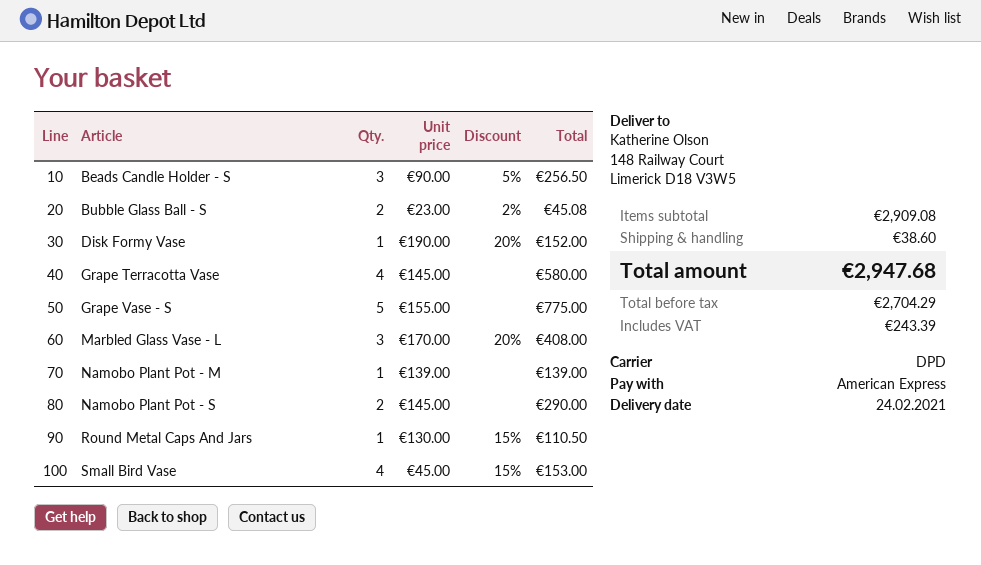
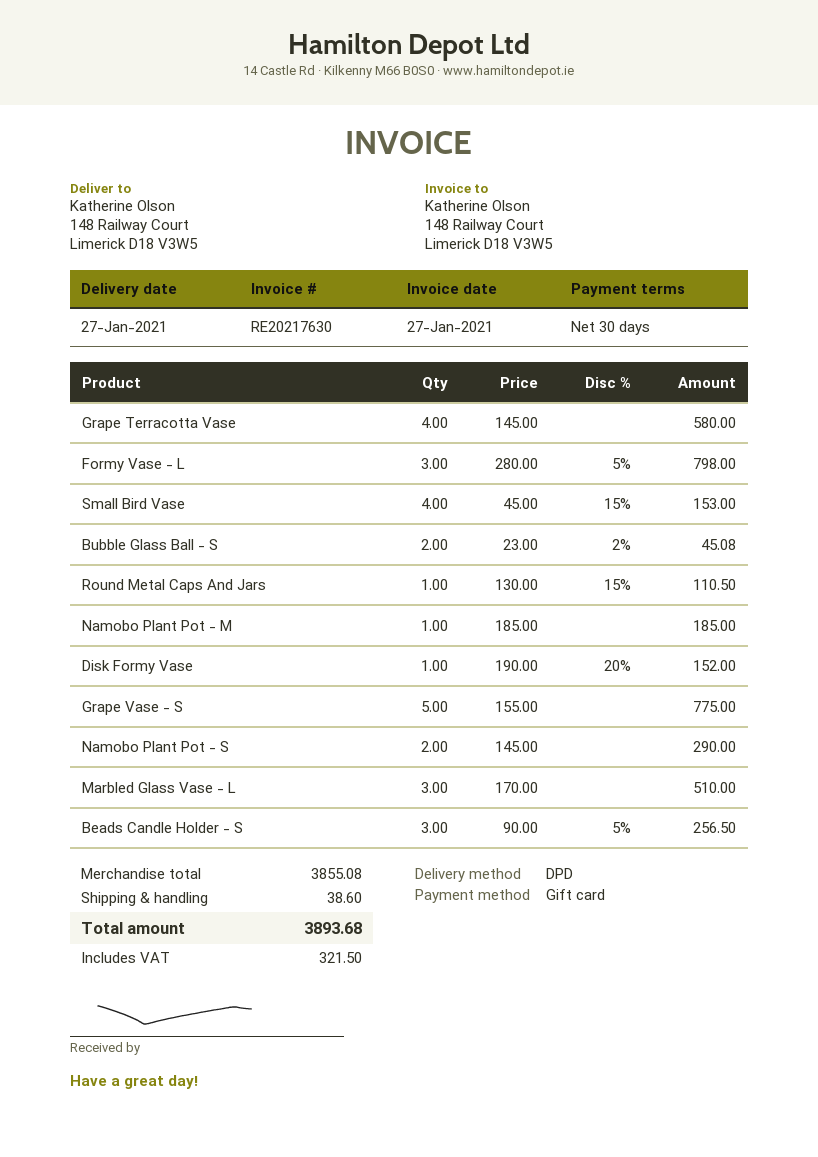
delivery date: 2021-02-24 -> 2021-01-27
payment method: American Express -> gift card
Marbled Glass Vase - L: 3 x 170.00 - 20% = 408.00 -> 3 x 170.00 = 510.00
Namobo Plant Pot - M: 1 x 139.00 = 139.00 -> 1 x 185.00 = 185.00
Formy Vase - L: none -> 3 x 280.00 - 5% = 798.00
subtotal: 2909.08 -> 3855.08
tax: 243.39 -> 321.50
total: 2947.68 -> 3893.68

